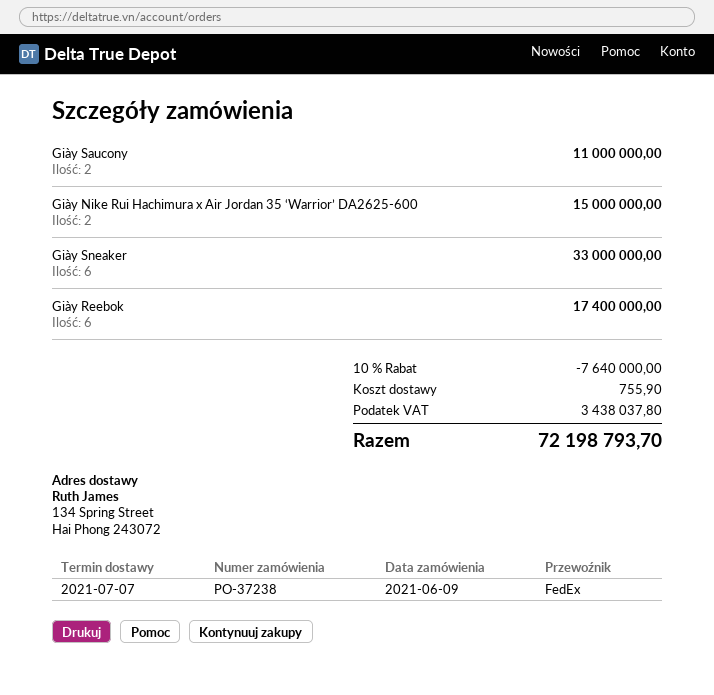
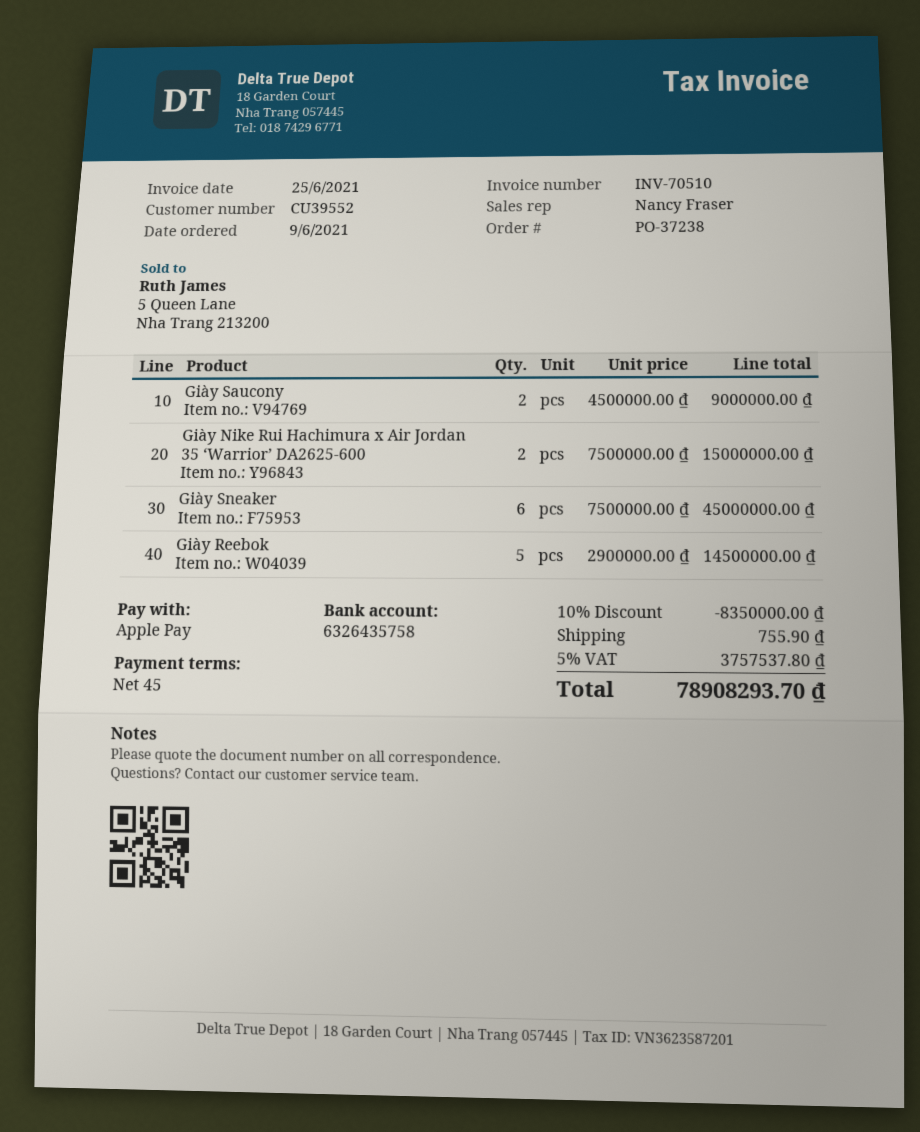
Giày Saucony: 2 for 11000000.00 -> 2 for 9000000.00
Giày Sneaker: 6 for 33000000.00 -> 6 for 45000000.00
Giày Reebok: 6 for 17400000.00 -> 5 for 14500000.00
discount: 10% = 7640000.00 -> 10% = 8350000.00
tax: 3438037.80 -> 3757537.80
total: 72198793.70 -> 78908293.70

